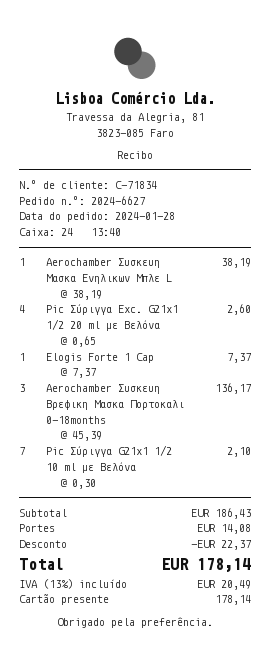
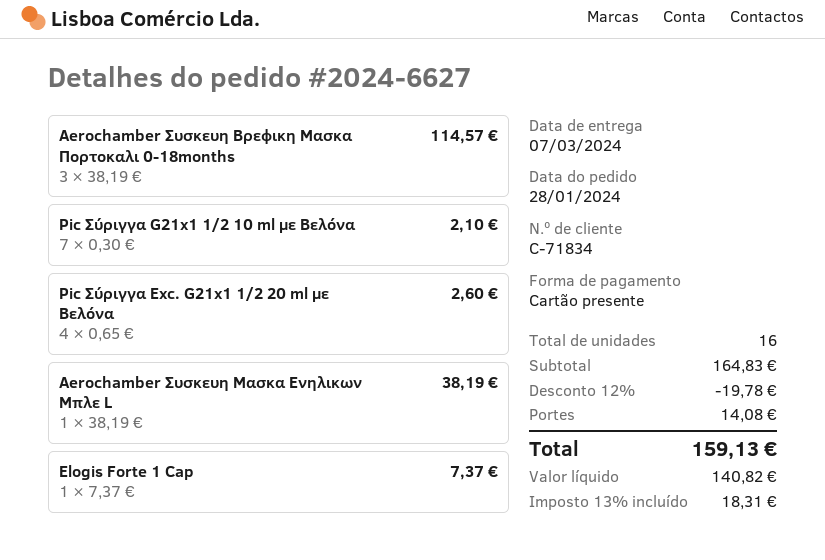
Aerochamber Συσκευη Βρεφικη Μασκα Πορτοκαλι 0-18months: 3 x 45.39 = 136.17 -> 3 x 38.19 = 114.57
subtotal: 186.43 -> 164.83
discount: 22.37 -> 19.78
tax: 13% = 20.49 -> 13% = 18.31
total: 178.14 -> 159.13

